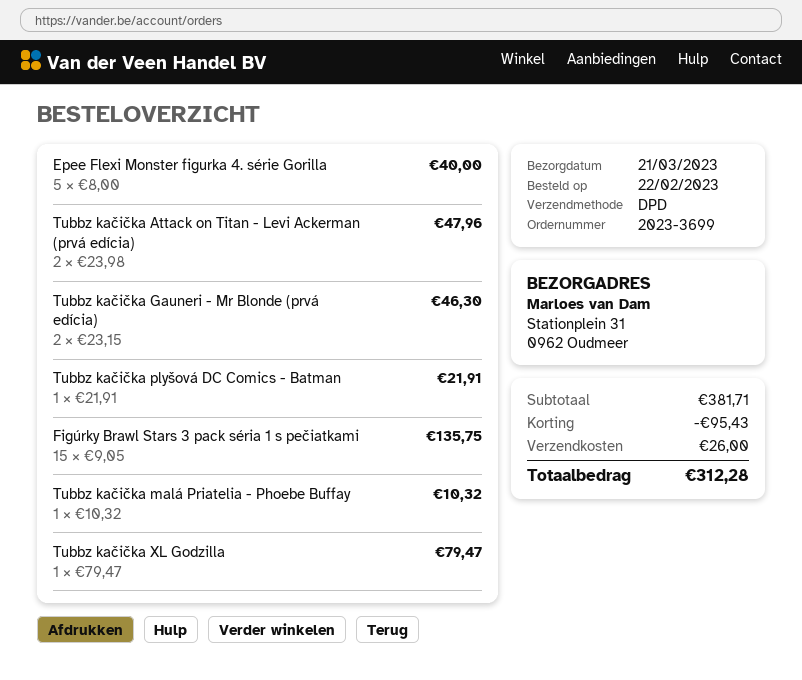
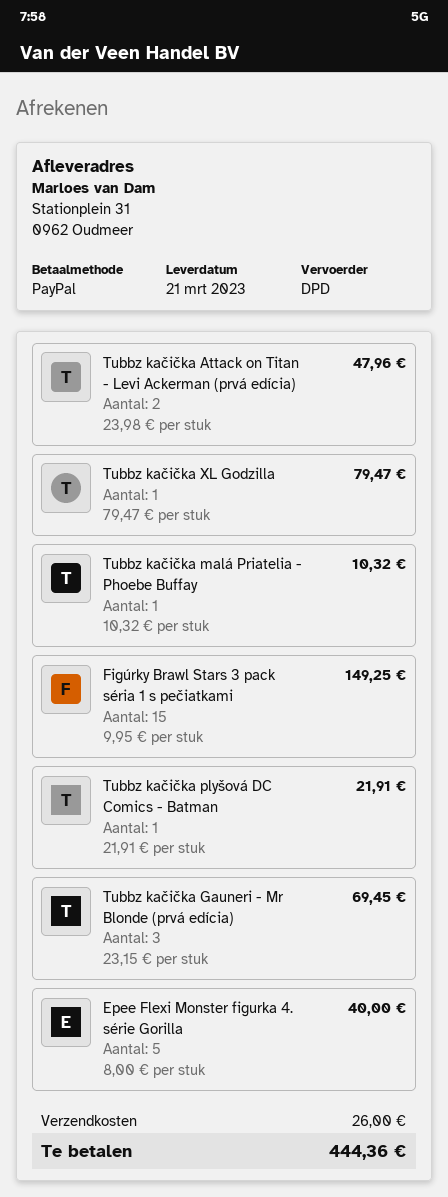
Tubbz kačička Gauneri - Mr Blonde (prvá edícia): 2 x 23.15 = 46.30 -> 3 x 23.15 = 69.45
Figúrky Brawl Stars 3 pack séria 1 s pečiatkami: 15 x 9.05 = 135.75 -> 15 x 9.95 = 149.25
discount: 95.43 -> none
total: 312.28 -> 444.36

